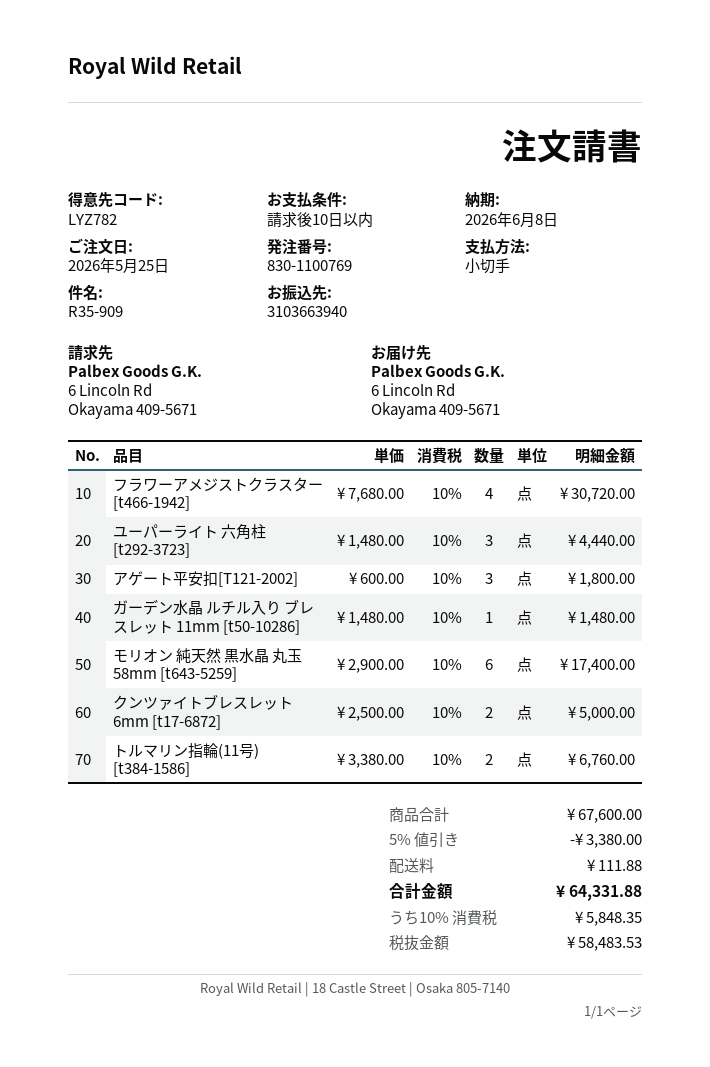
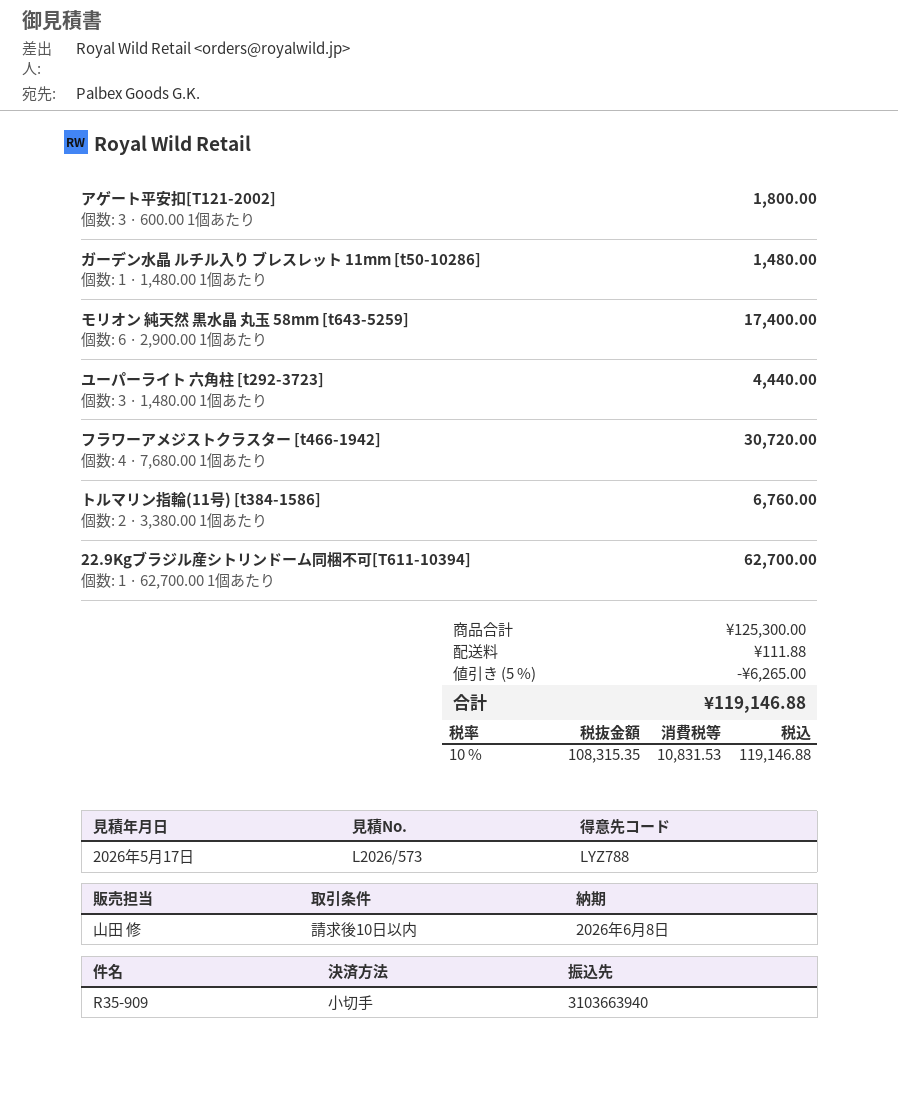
customer number: LYZ782 -> LYZ788
クンツァイトブレスレット 6mm [t17-6872]: 2 x 2500.00 = 5000.00 -> none
22.9Kgブラジル産シトリンドーム同梱不可[T611-10394]: none -> 1 x 62700.00 = 62700.00
subtotal: 67600.00 -> 125300.00
discount: 5% = 3380.00 -> 5% = 6265.00
net: 58483.53 -> 108315.35
tax: 10% = 5848.35 -> 10% = 10831.53
total: 64331.88 -> 119146.88

